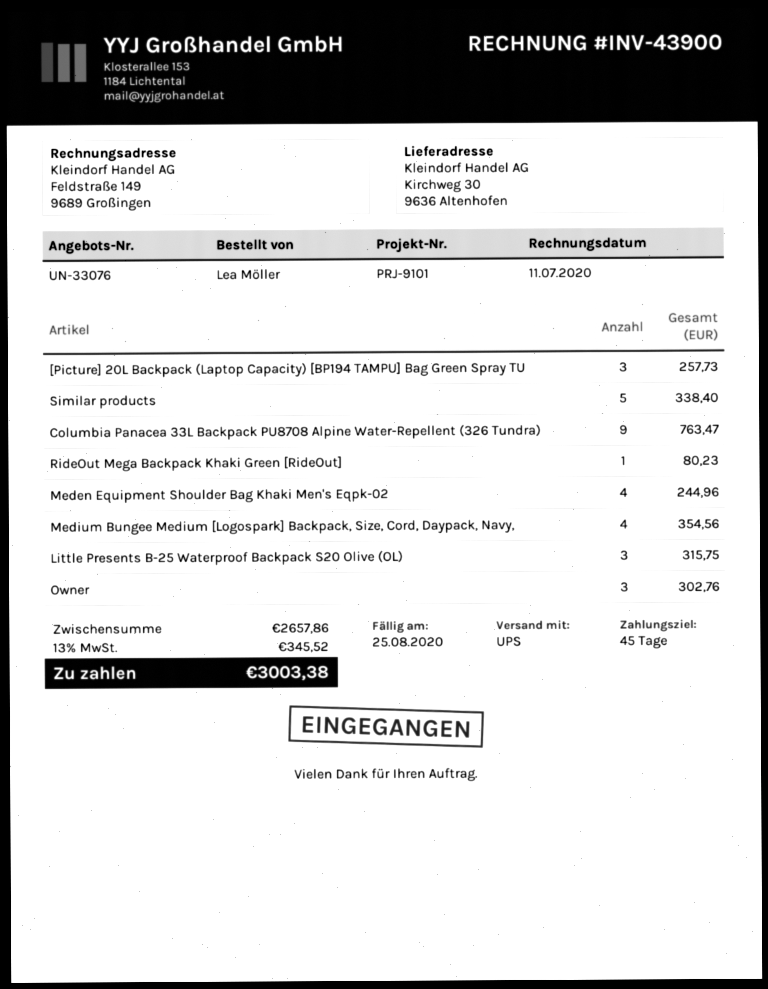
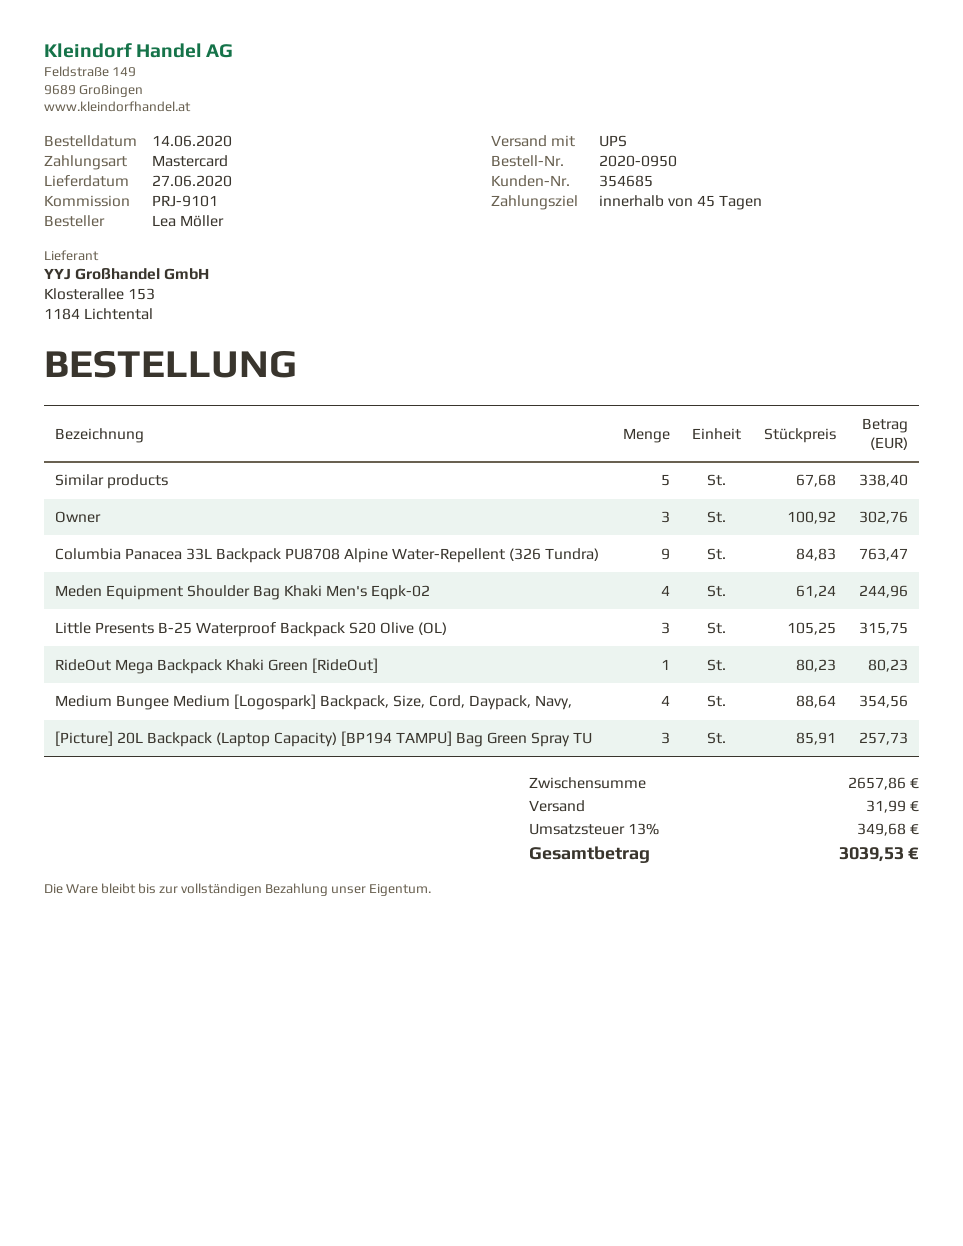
shipping: none -> 31.99
tax: 13% = 345.52 -> 13% = 349.68
total: 3003.38 -> 3039.53

